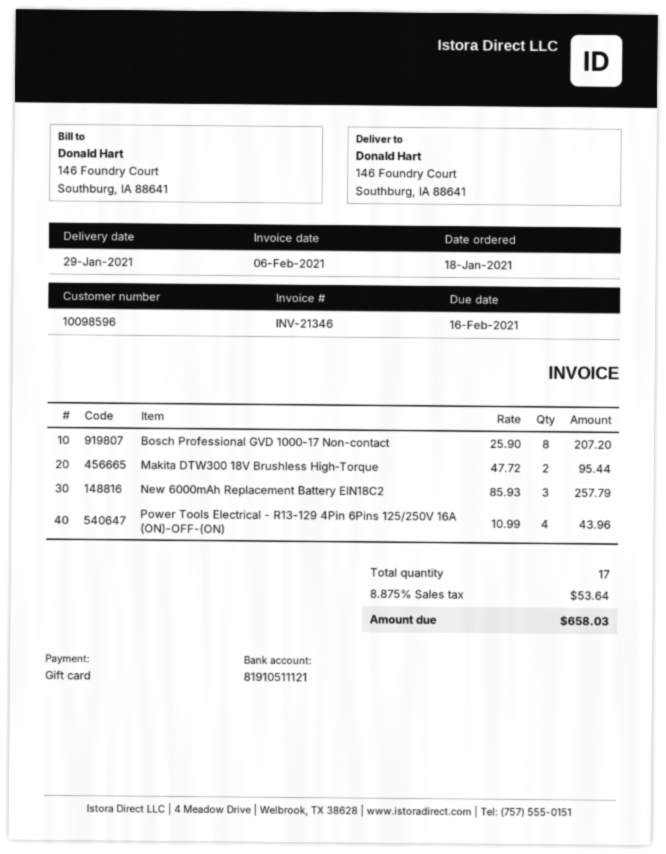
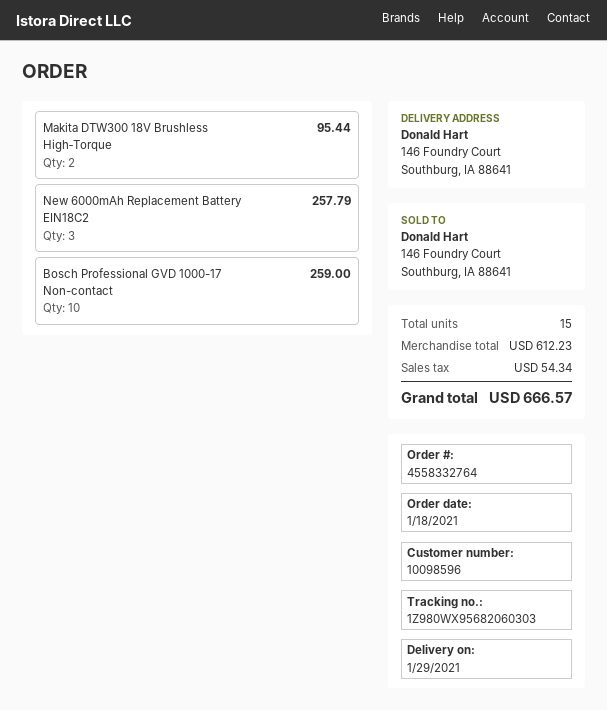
Bosch Professional GVD 1000-17 Non-contact: 8 for 207.20 -> 10 for 259.00
Power Tools Electrical - R13-129 4Pin 6Pins 125/250V 16A (ON)-OFF-(ON): 4 for 43.96 -> none
total quantity: 17 -> 15
tax: 53.64 -> 54.34
total: 658.03 -> 666.57

